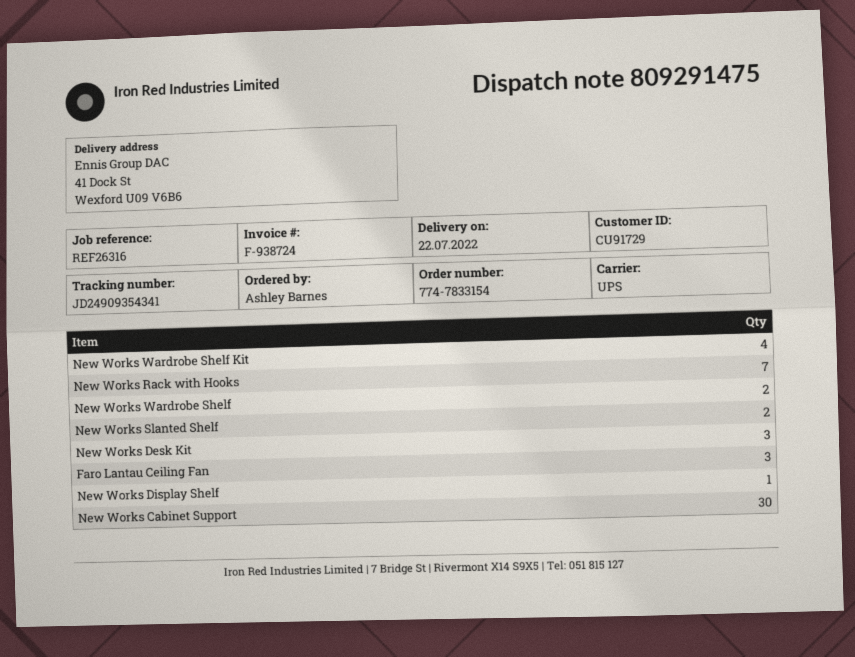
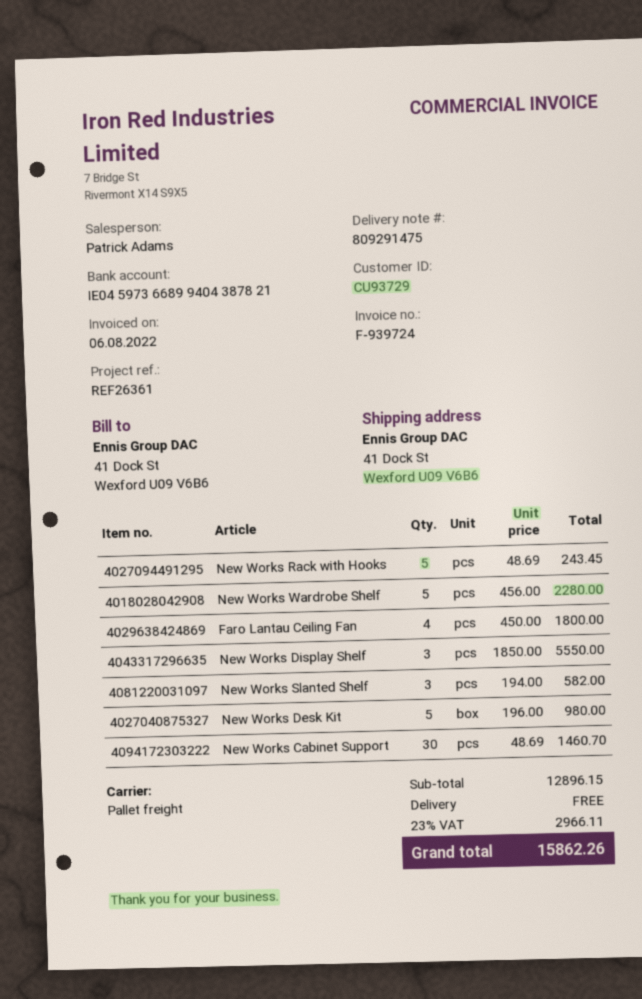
invoice number: F-938724 -> F-939724
customer number: CU91729 -> CU93729
reference: REF26316 -> REF26361
shipping method: UPS -> pallet freight
New Works Wardrobe Shelf Kit: 4 -> none
New Works Rack with Hooks: 7 -> 5
New Works Wardrobe Shelf: 2 -> 5
New Works Slanted Shelf: 2 -> 3
New Works Desk Kit: 3 -> 5
Faro Lantau Ceiling Fan: 3 -> 4
New Works Display Shelf: 1 -> 3

